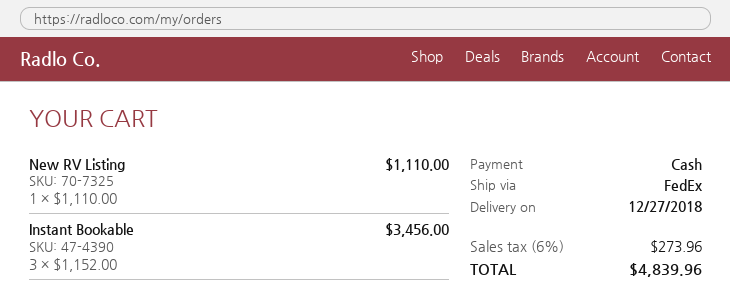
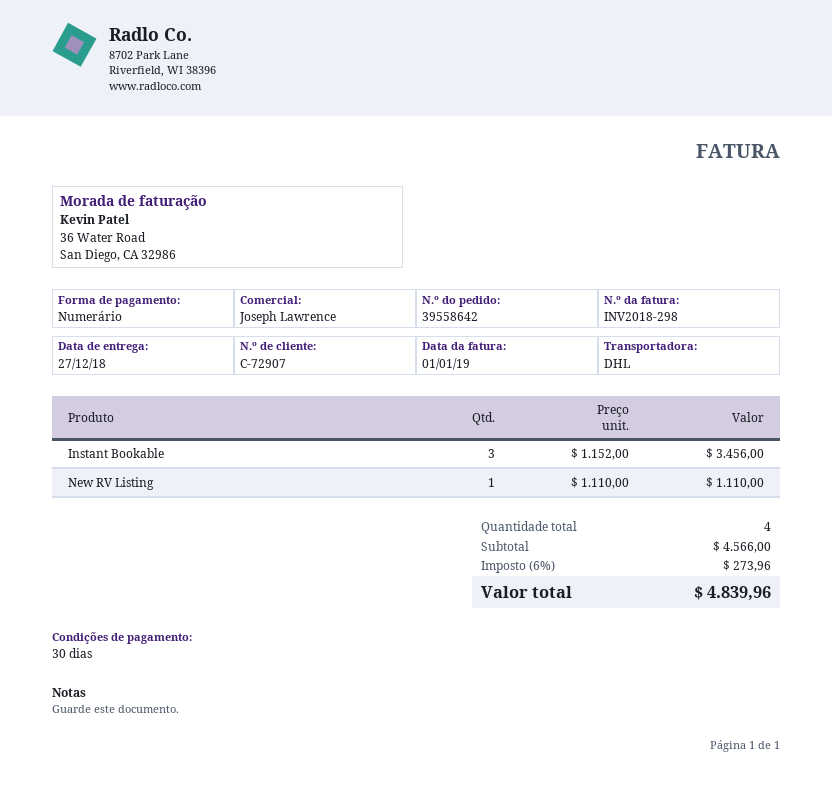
shipping method: FedEx -> DHL

